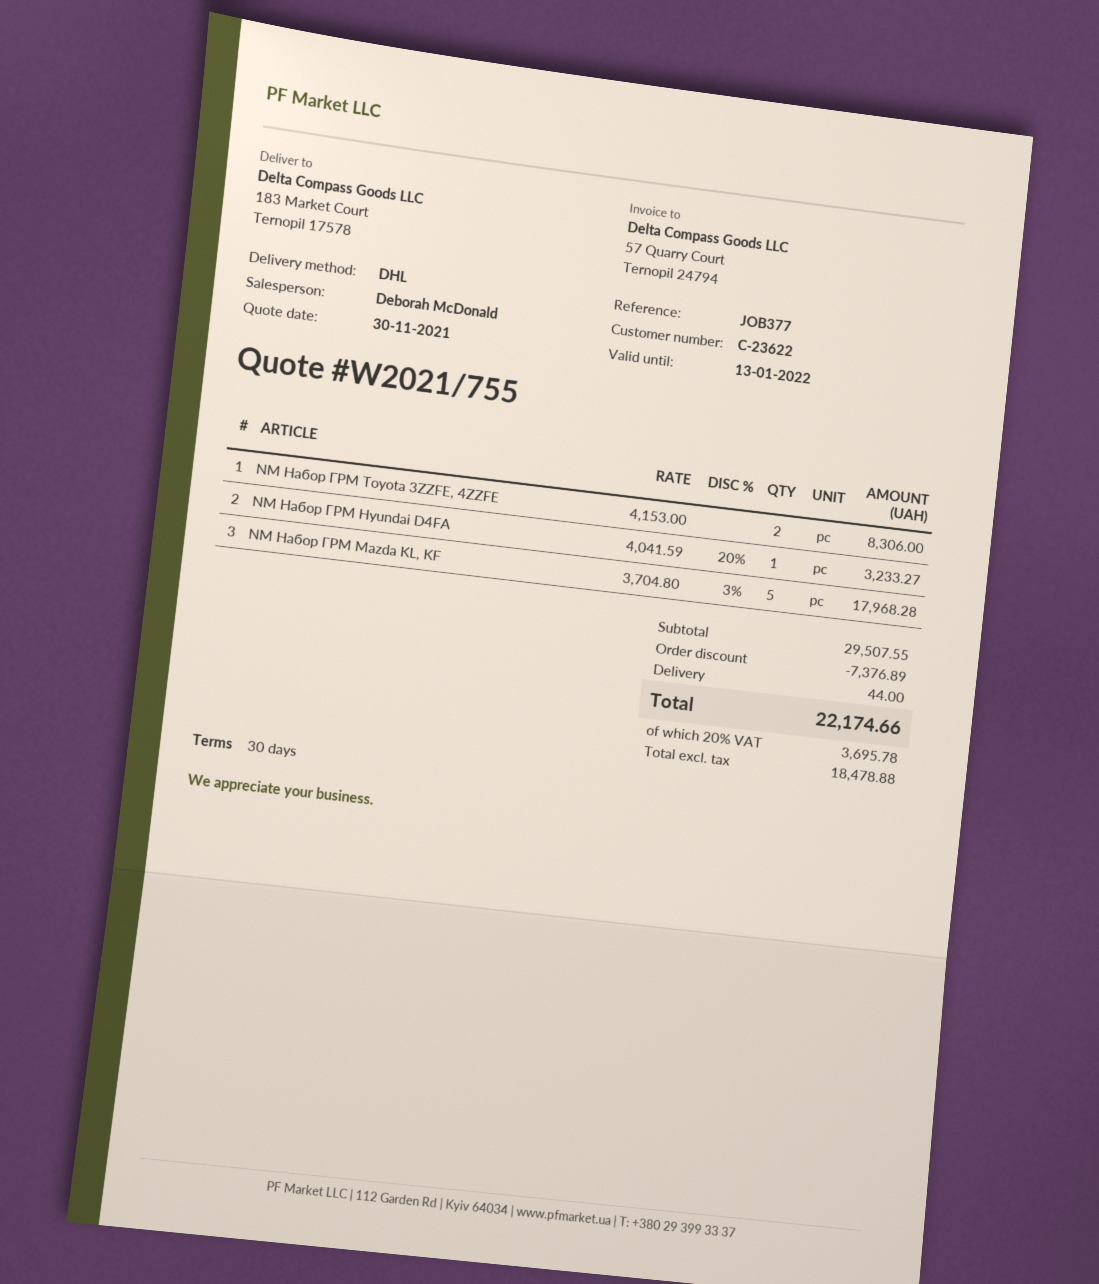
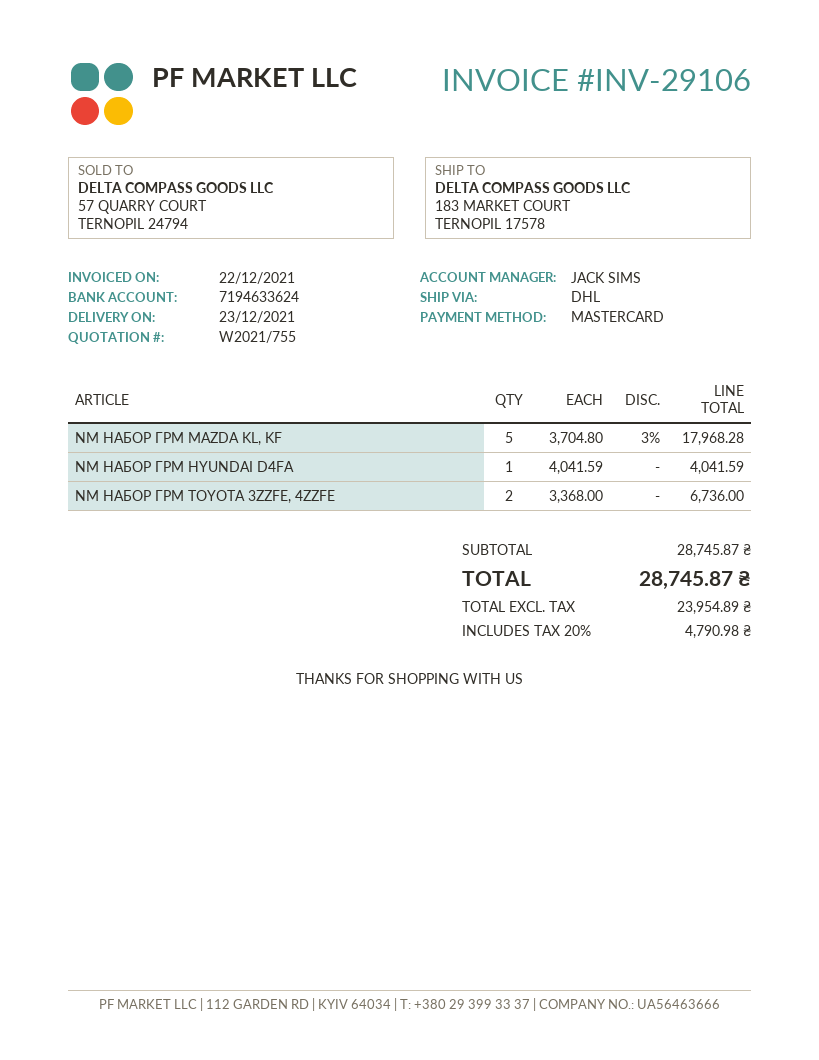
sales rep: Deborah McDonald -> JACK SIMS
NM Набор ГРМ Toyota 3ZZFE, 4ZZFE: 2 x 4153.00 = 8306.00 -> 2 x 3368.00 = 6736.00
NM Набор ГРМ Hyundai D4FA: 1 x 4041.59 - 20% = 3233.27 -> 1 x 4041.59 = 4041.59
subtotal: 29507.55 -> 28745.87
discount: 7376.89 -> none
shipping: 44.00 -> none
net: 18478.88 -> 23954.89
tax: 20% = 3695.78 -> 20% = 4790.98
total: 22174.66 -> 28745.87

